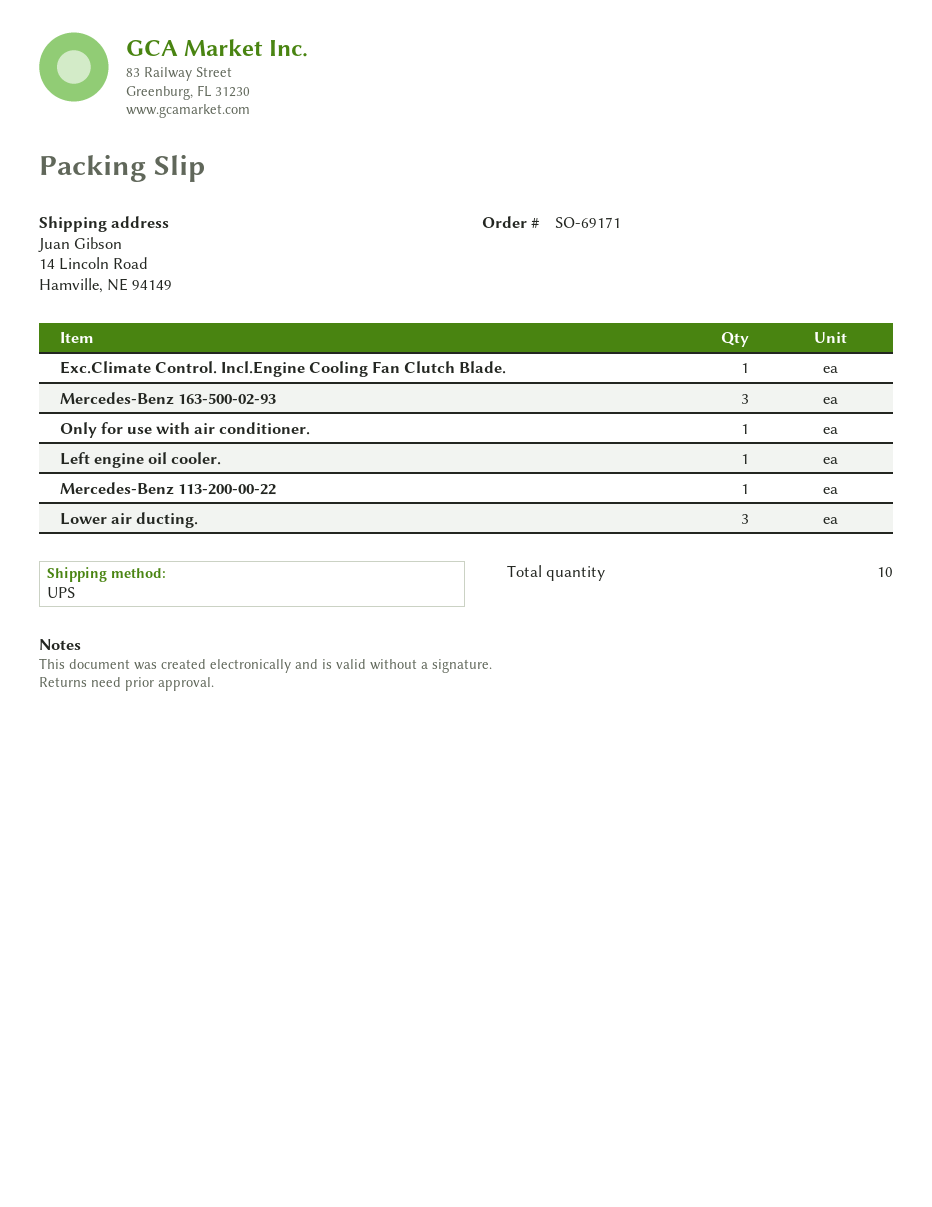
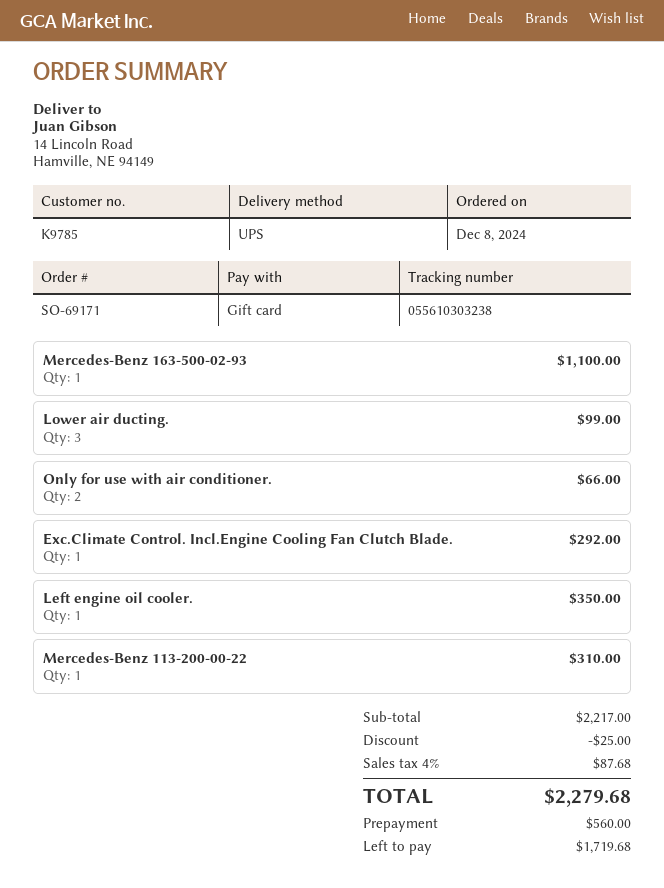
Mercedes-Benz 163-500-02-93: 3 -> 1
Only for use with air conditioner.: 1 -> 2

